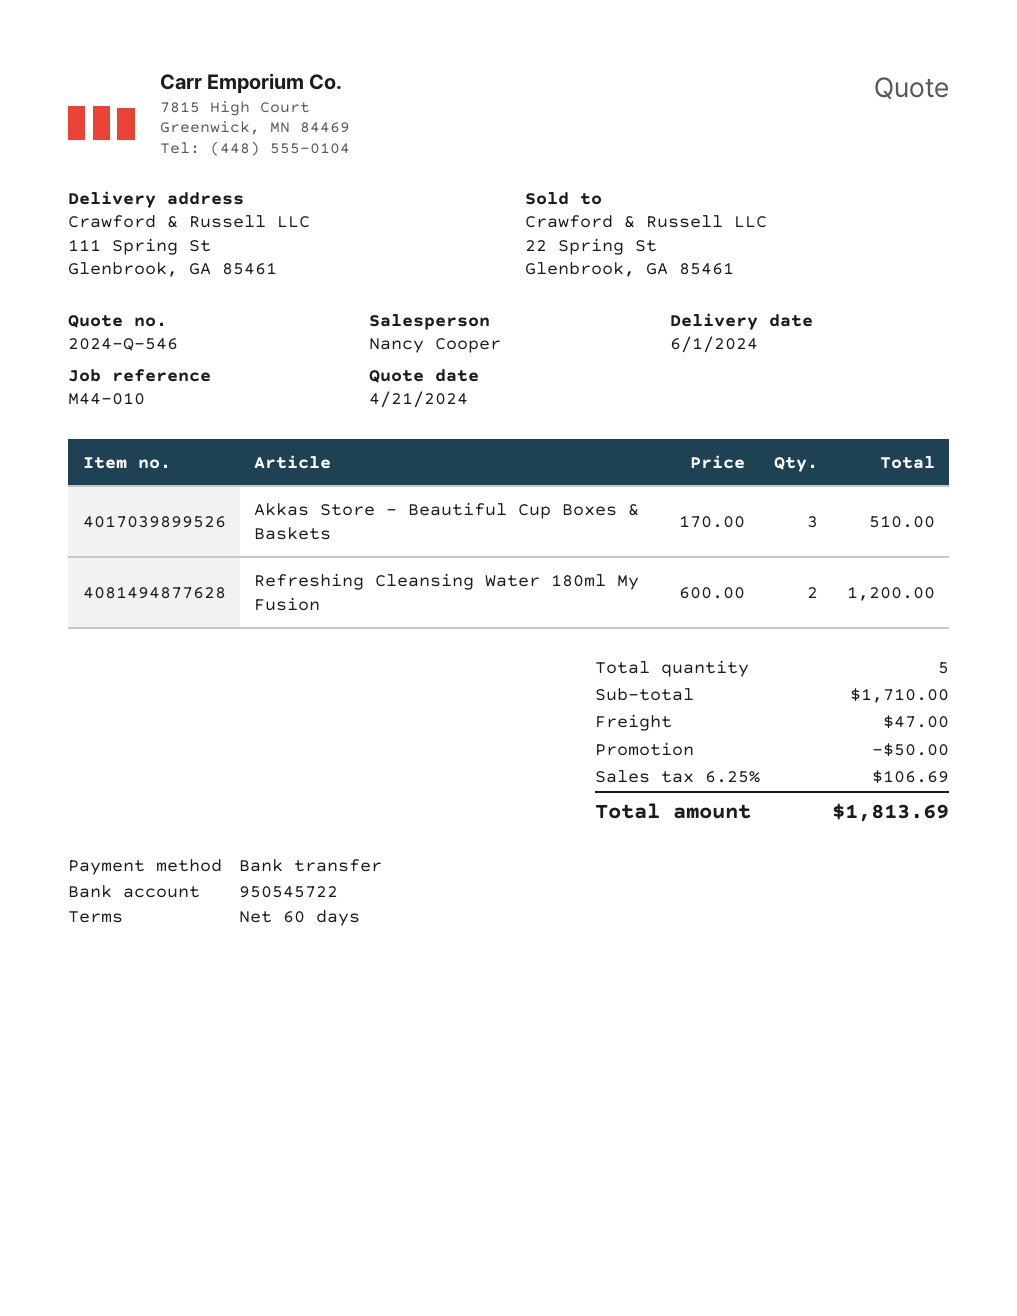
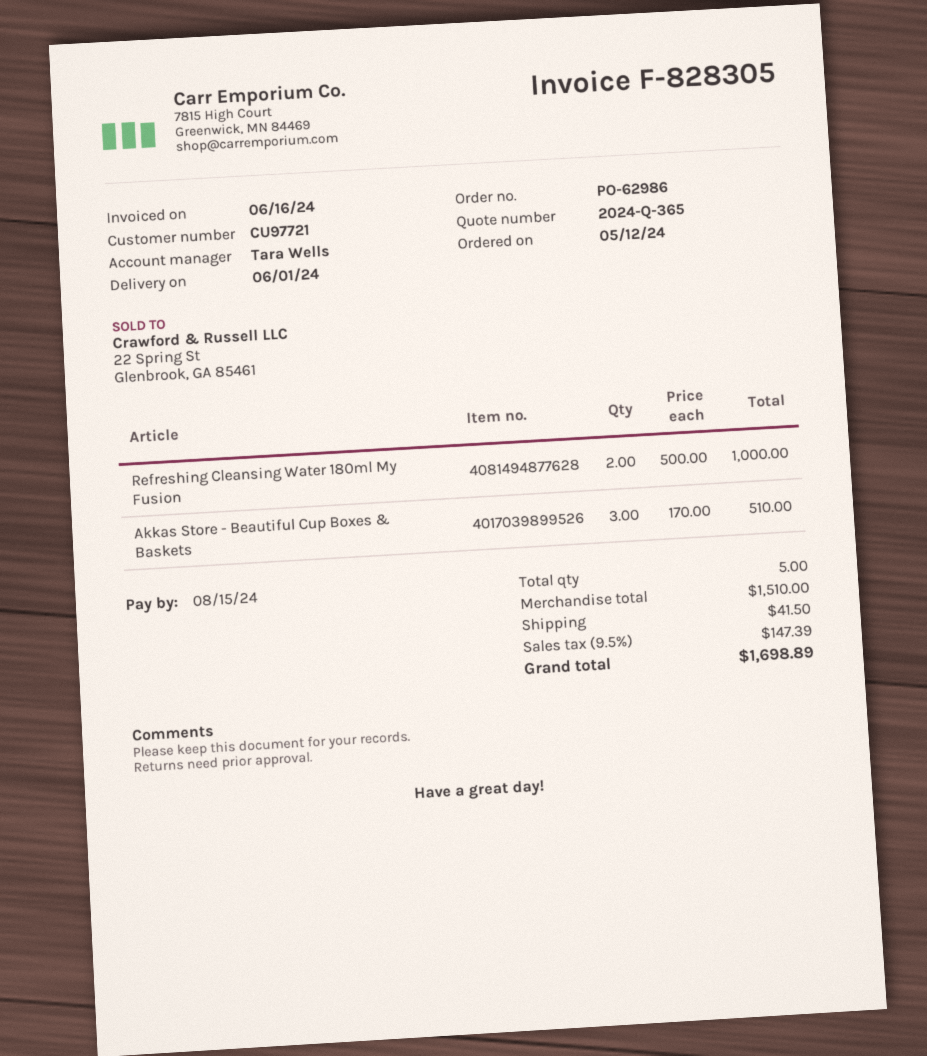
quote number: 2024-Q-546 -> 2024-Q-365
sales rep: Nancy Cooper -> Tara Wells
Refreshing Cleansing Water 180ml My Fusion: 2 x 600.00 = 1200.00 -> 2 x 500.00 = 1000.00
subtotal: 1710.00 -> 1510.00
discount: 50.00 -> none
shipping: 47.00 -> 41.50
tax: 6.25% = 106.69 -> 9.5% = 147.39
total: 1813.69 -> 1698.89

